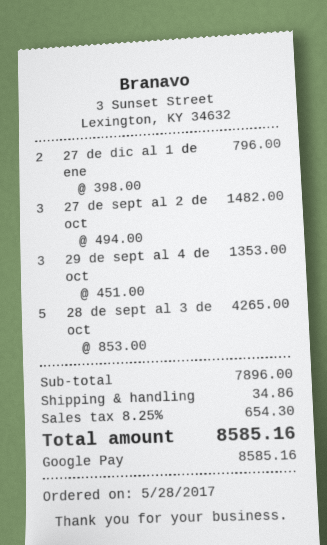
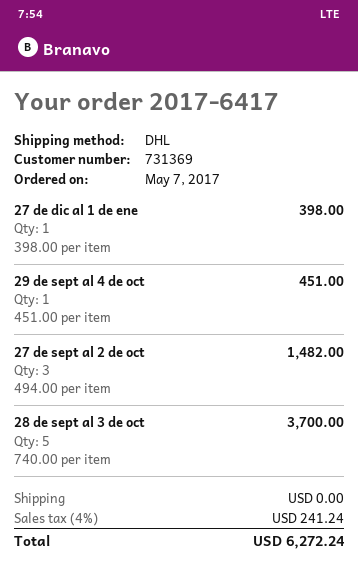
order date: 2017-05-28 -> 2017-05-07
27 de dic al 1 de ene: 2 x 398.00 = 796.00 -> 1 x 398.00 = 398.00
29 de sept al 4 de oct: 3 x 451.00 = 1353.00 -> 1 x 451.00 = 451.00
28 de sept al 3 de oct: 5 x 853.00 = 4265.00 -> 5 x 740.00 = 3700.00
shipping: 34.86 -> 0.00
tax: 8.25% = 654.30 -> 4% = 241.24
total: 8585.16 -> 6272.24

